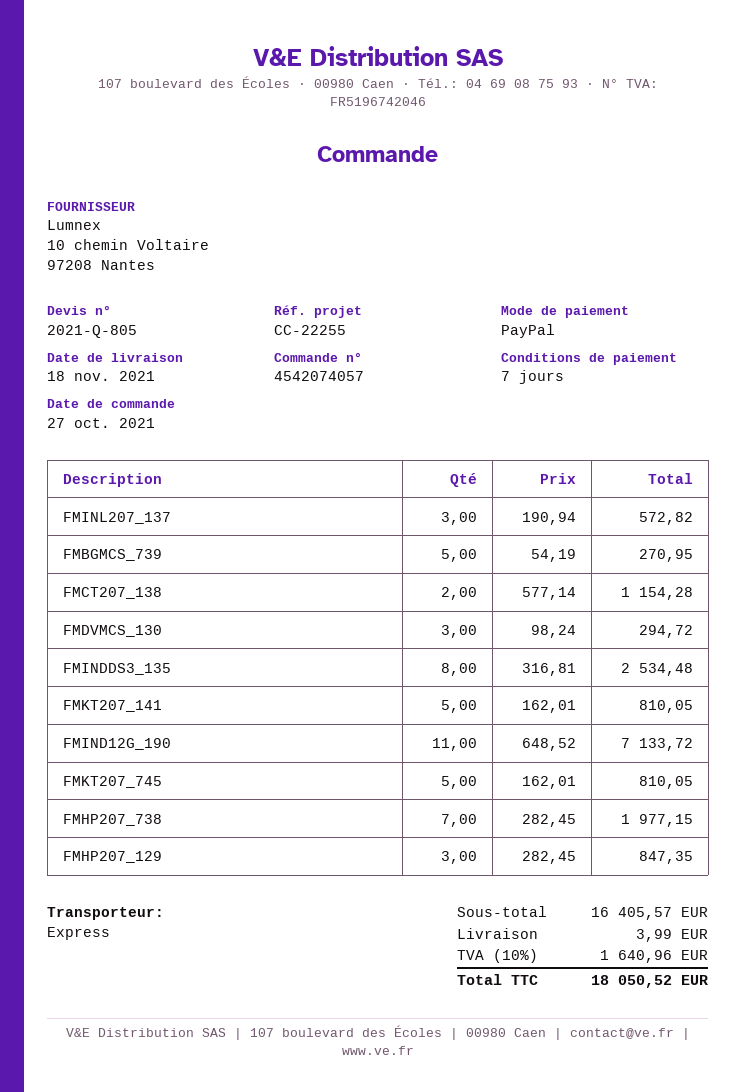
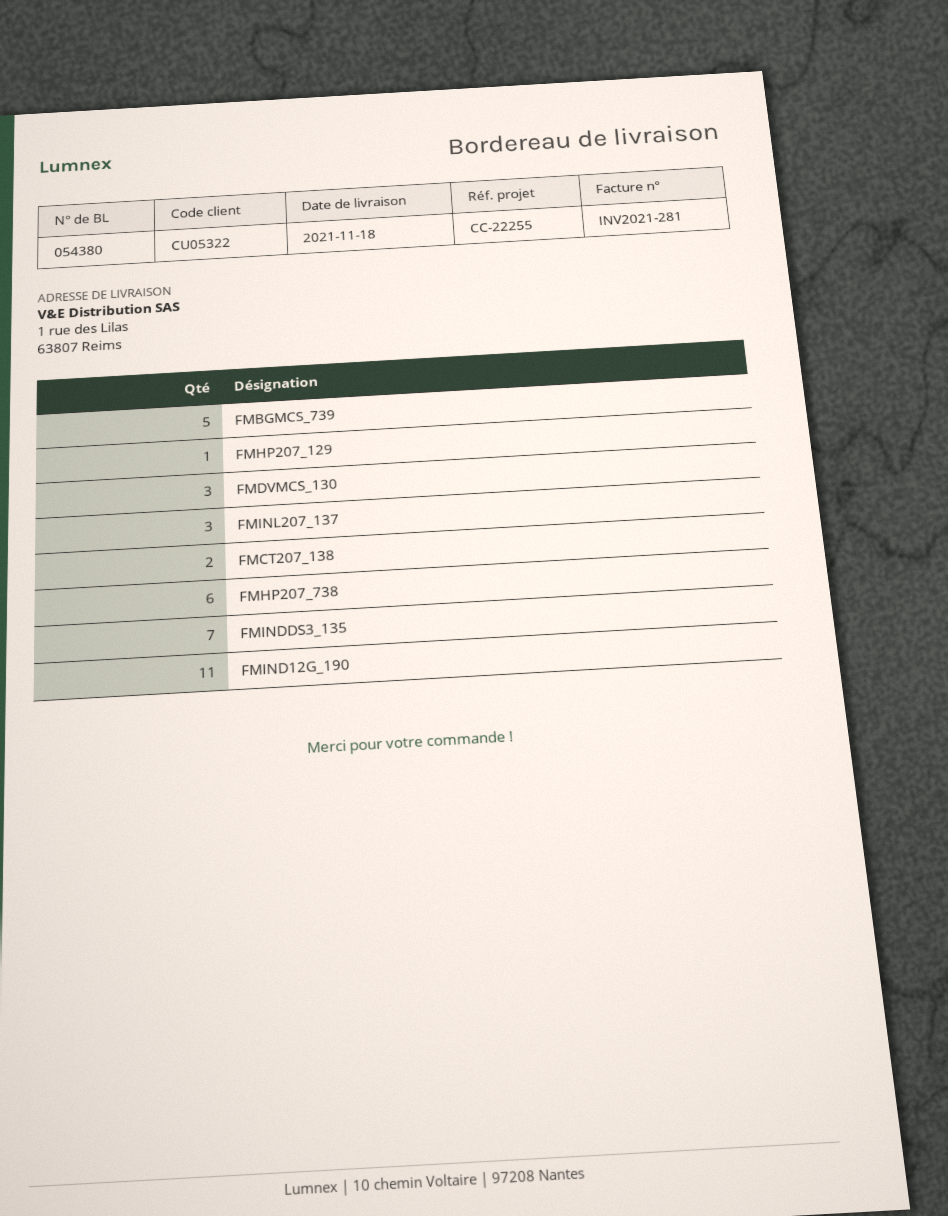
FMINDDS3_135: 8 -> 7
FMKT207_141: 5 -> none
FMKT207_745: 5 -> none
FMHP207_738: 7 -> 6
FMHP207_129: 3 -> 1

